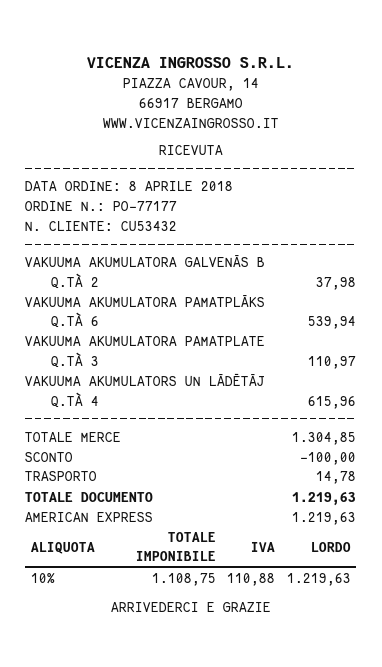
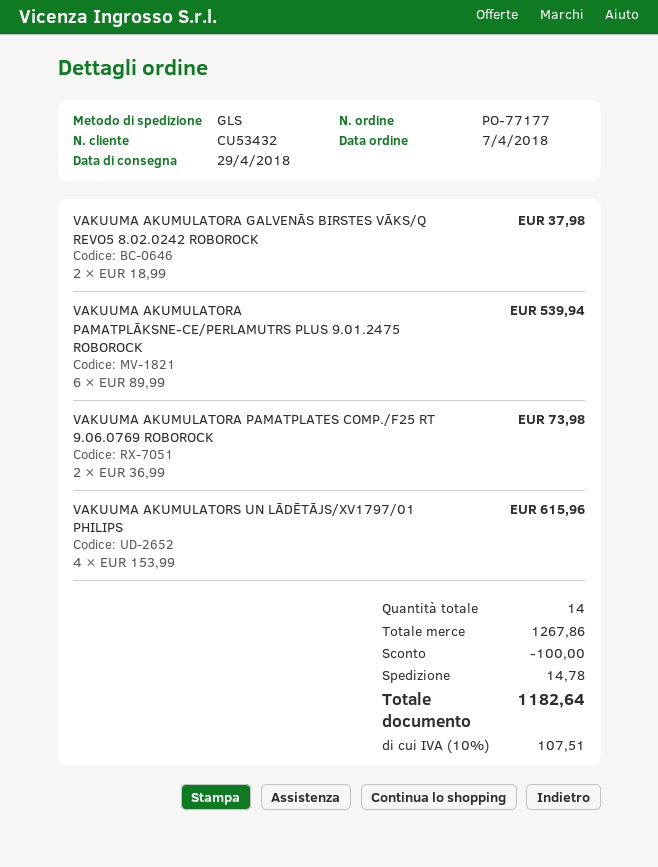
order date: 2018-04-08 -> 2018-04-07
VAKUUMA AKUMULATORA PAMATPLATE: 3 for 110.97 -> 2 for 73.98
subtotal: 1304.85 -> 1267.86
tax: 10% = 110.88 -> 10% = 107.51
total: 1219.63 -> 1182.64

